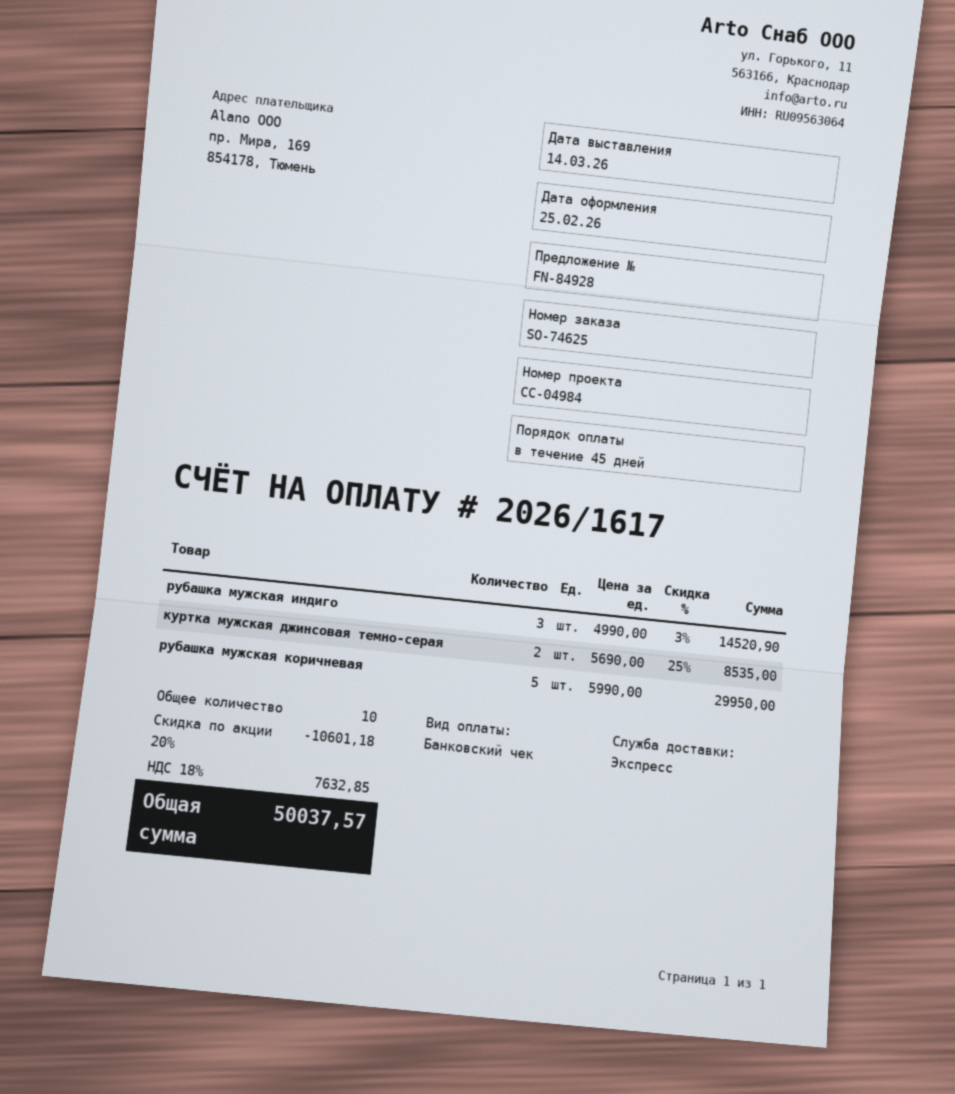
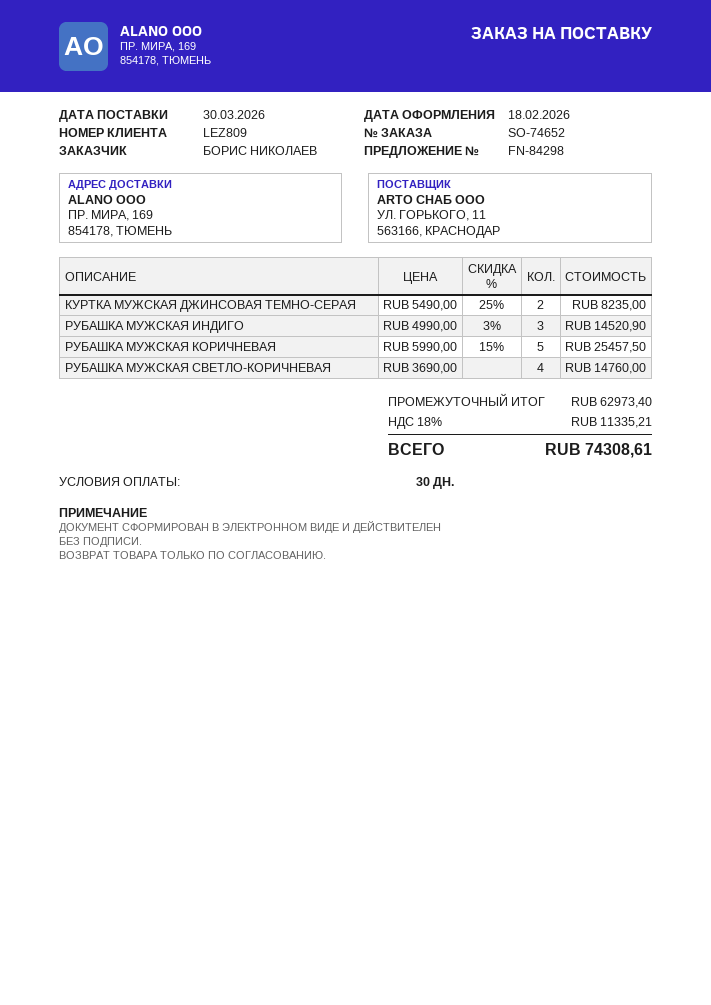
quote number: FN-84928 -> FN-84298
order number: SO-74625 -> SO-74652
order date: 2026-02-25 -> 2026-02-18
payment terms: 45 days -> 30 days
куртка мужская джинсовая темно-серая: 2 x 5690.00 - 25% = 8535.00 -> 2 x 5490.00 - 25% = 8235.00
рубашка мужская коричневая: 5 x 5990.00 = 29950.00 -> 5 x 5990.00 - 15% = 25457.50
РУБАШКА МУЖСКАЯ СВЕТЛО-КОРИЧНЕВАЯ: none -> 4 x 3690.00 = 14760.00
discount: 20% = 10601.18 -> none
tax: 18% = 7632.85 -> 18% = 11335.21
total: 50037.57 -> 74308.61

